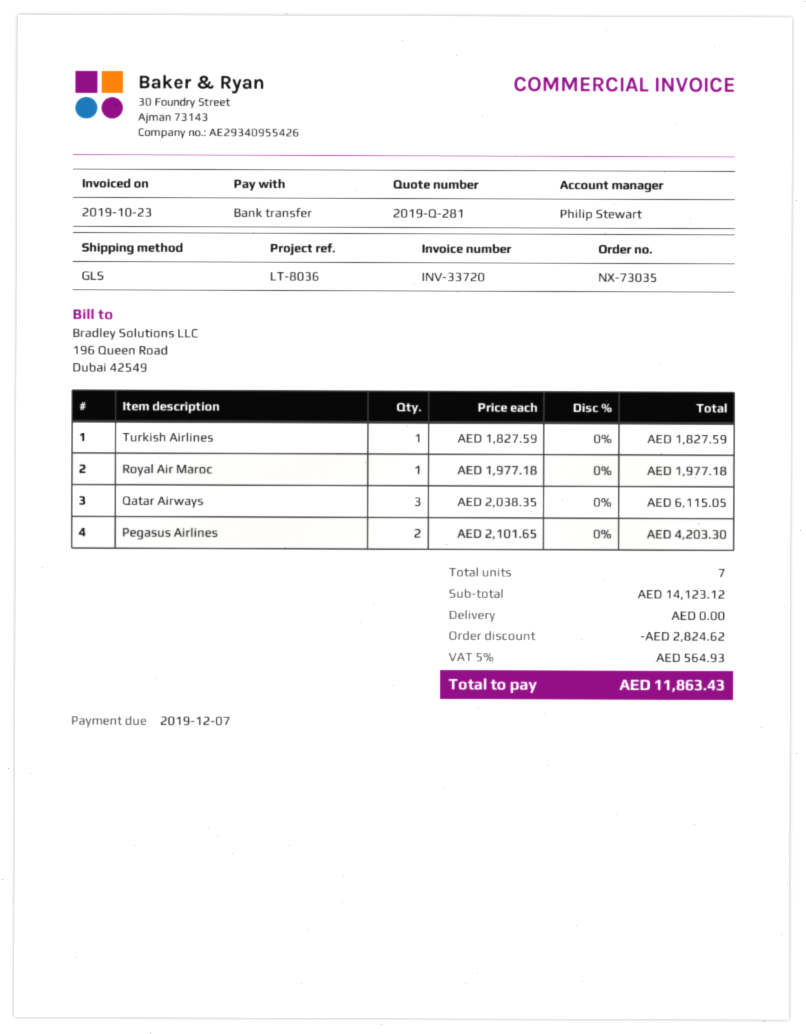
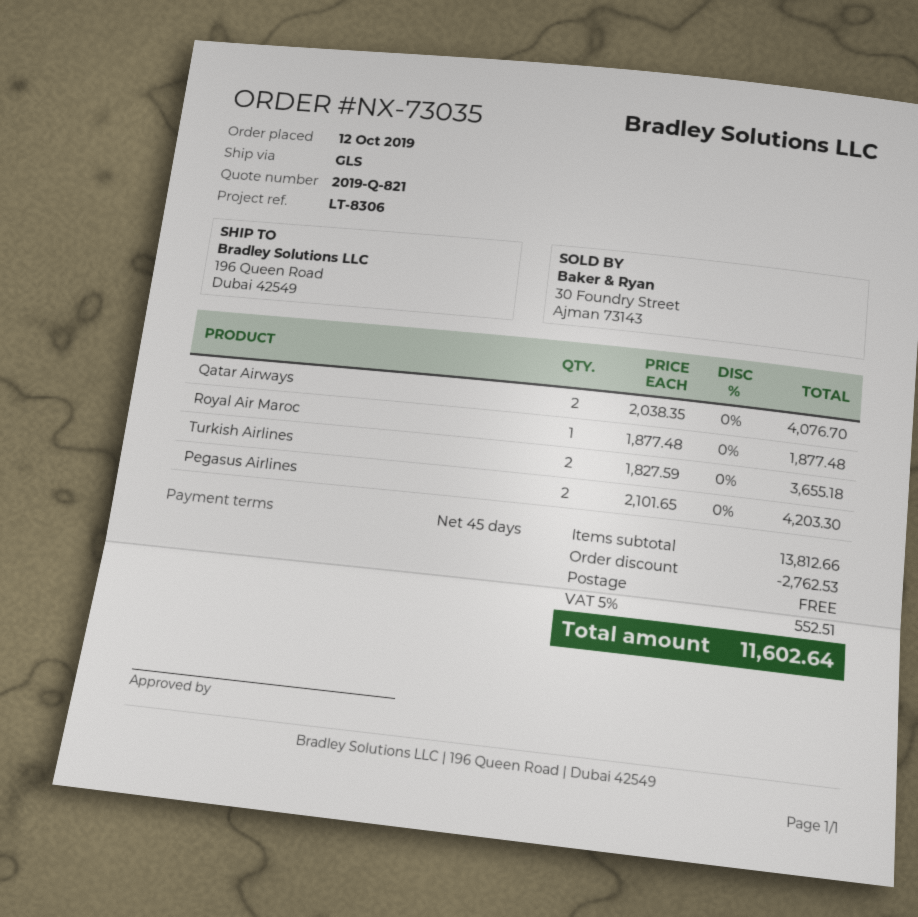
quote number: 2019-Q-281 -> 2019-Q-821
reference: LT-8036 -> LT-8306
Turkish Airlines: 1 x 1827.59 = 1827.59 -> 2 x 1827.59 = 3655.18
Royal Air Maroc: 1 x 1977.18 = 1977.18 -> 1 x 1877.48 = 1877.48
Qatar Airways: 3 x 2038.35 = 6115.05 -> 2 x 2038.35 = 4076.70
subtotal: 14123.12 -> 13812.66
discount: 2824.62 -> 2762.53
tax: 5% = 564.93 -> 5% = 552.51
total: 11863.43 -> 11602.64

